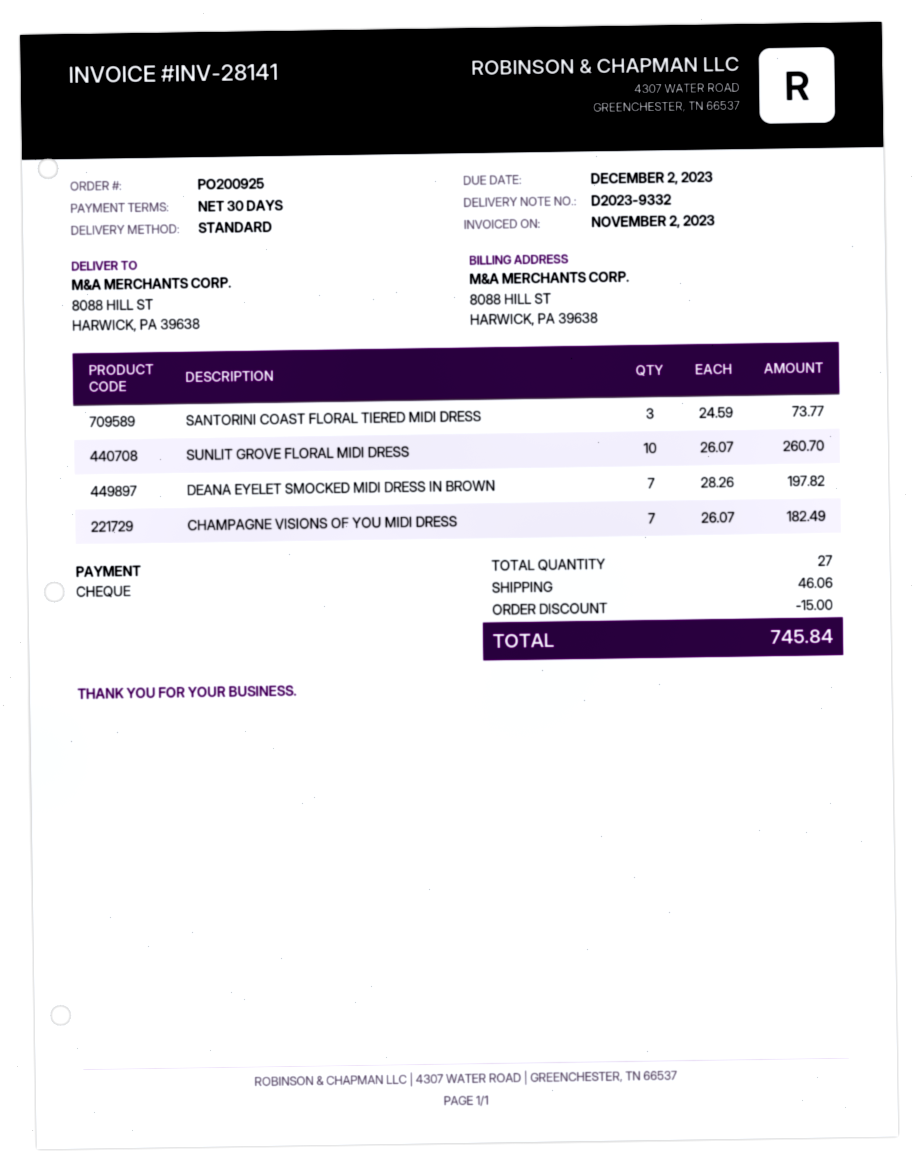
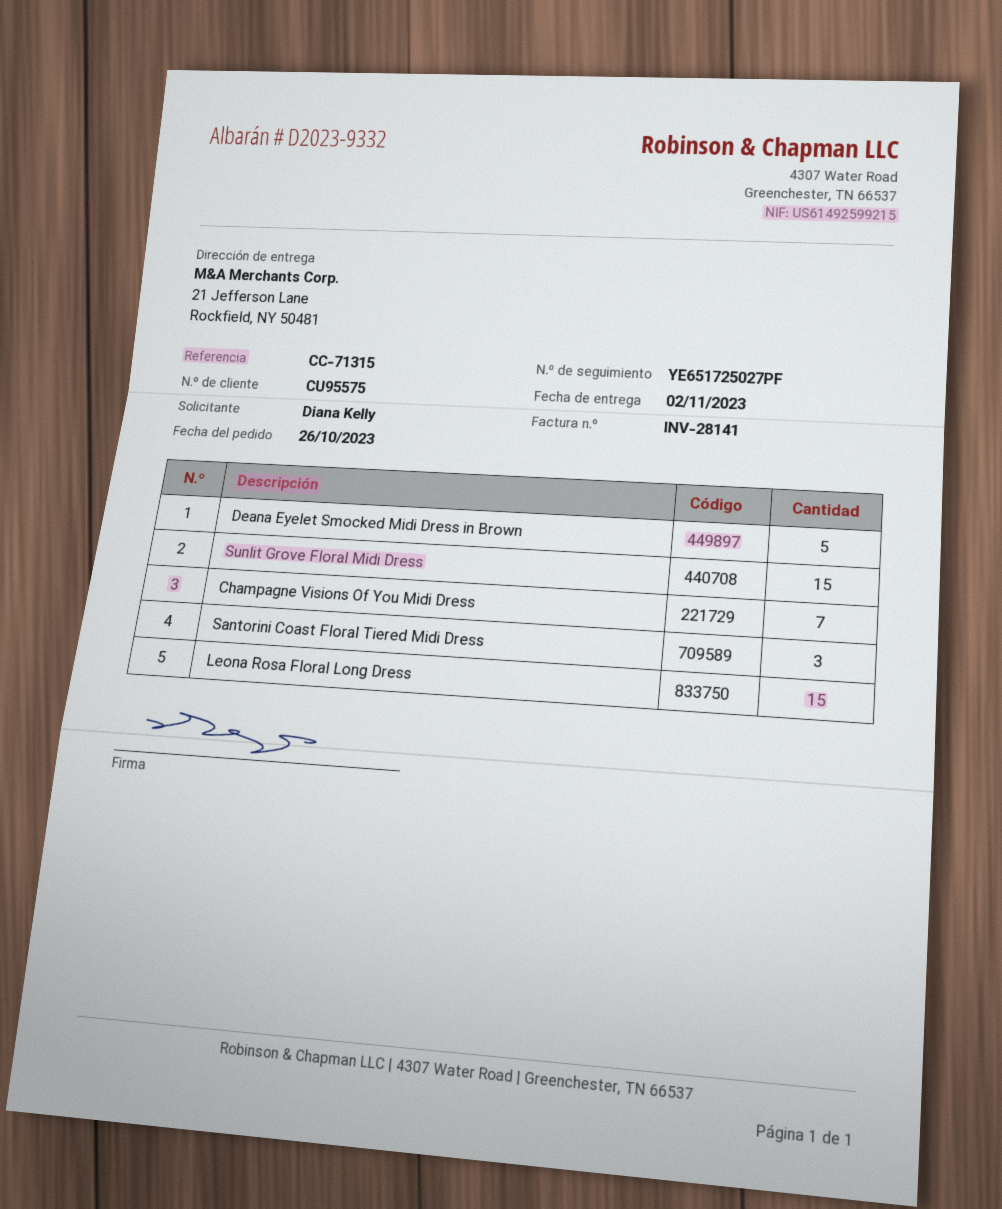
ship to: 8088 HILL ST, HARWICK, PA 39638 -> 21 Jefferson Lane, Rockfield, NY 50481
SUNLIT GROVE FLORAL MIDI DRESS: 10 -> 15
DEANA EYELET SMOCKED MIDI DRESS IN BROWN: 7 -> 5
Leona Rosa Floral Long Dress: none -> 15

